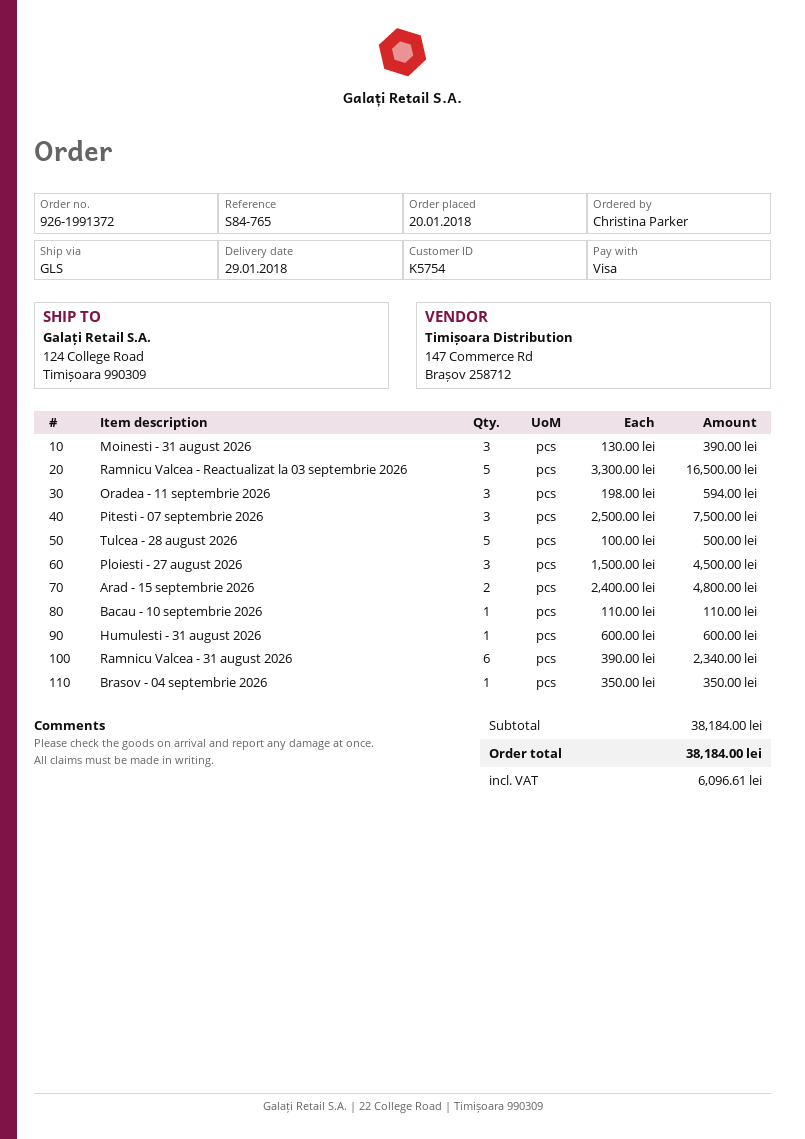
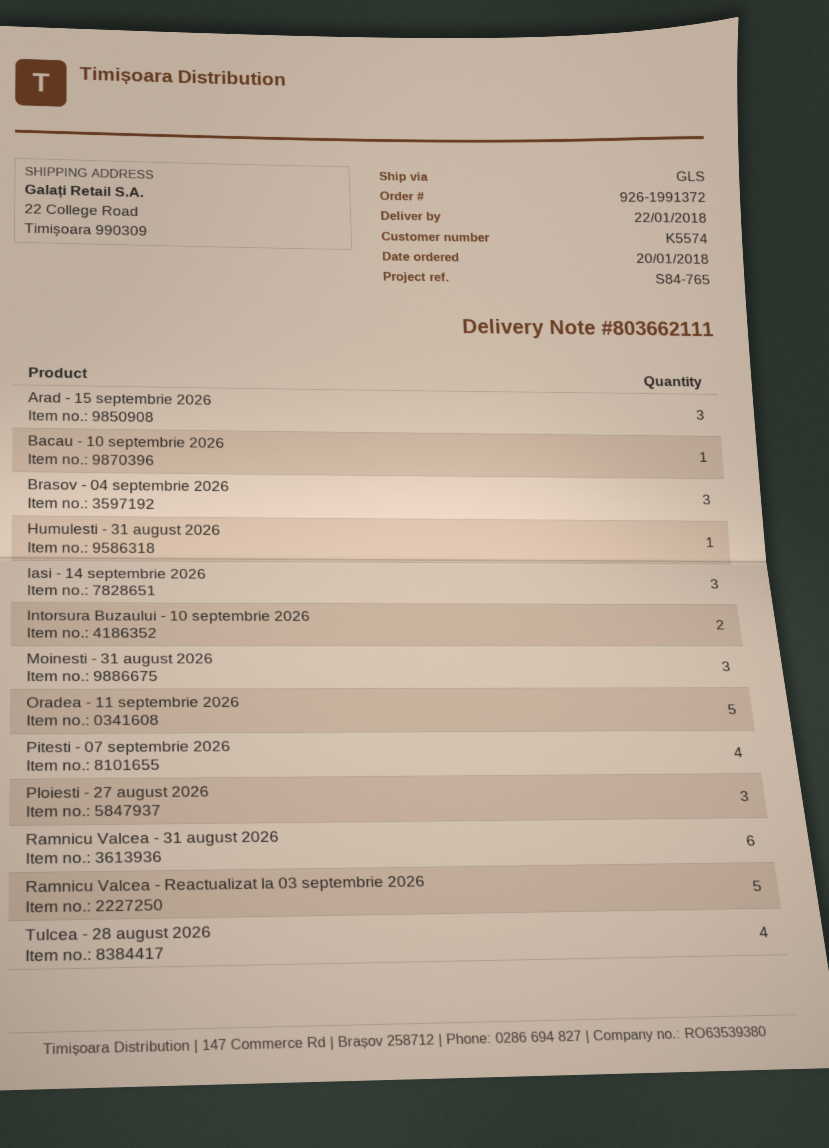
delivery date: 2018-01-29 -> 2018-01-22
customer number: K5754 -> K5574
ship to: 124 College Road, Timișoara 990309 -> 22 College Road, Timișoara 990309
Oradea - 11 septembrie 2026: 3 -> 5
Pitesti - 07 septembrie 2026: 3 -> 4
Tulcea - 28 august 2026: 5 -> 4
Arad - 15 septembrie 2026: 2 -> 3
Brasov - 04 septembrie 2026: 1 -> 3
Iasi - 14 septembrie 2026: none -> 3
Intorsura Buzaului - 10 septembrie 2026: none -> 2

